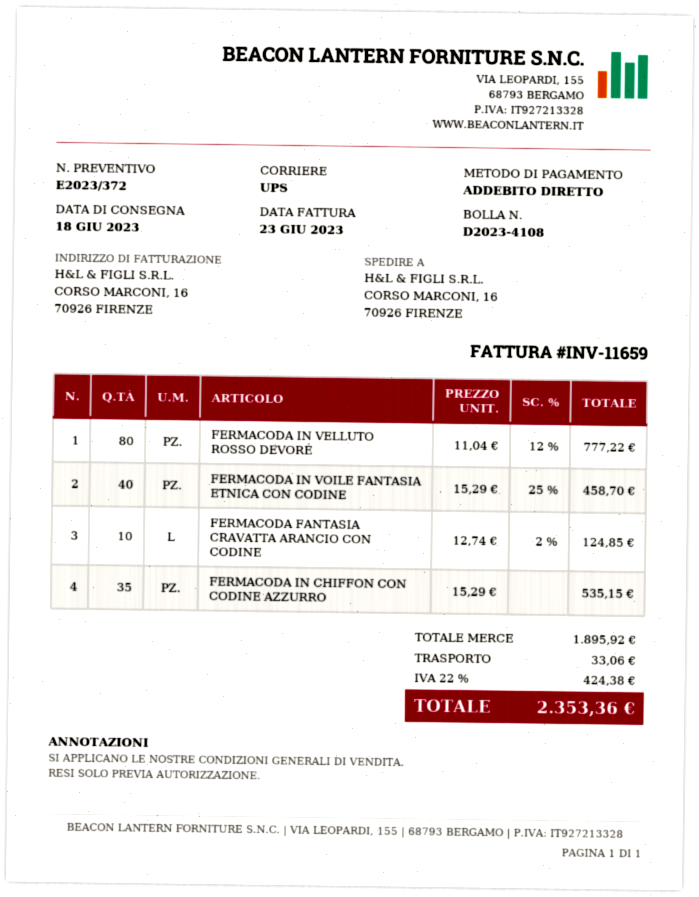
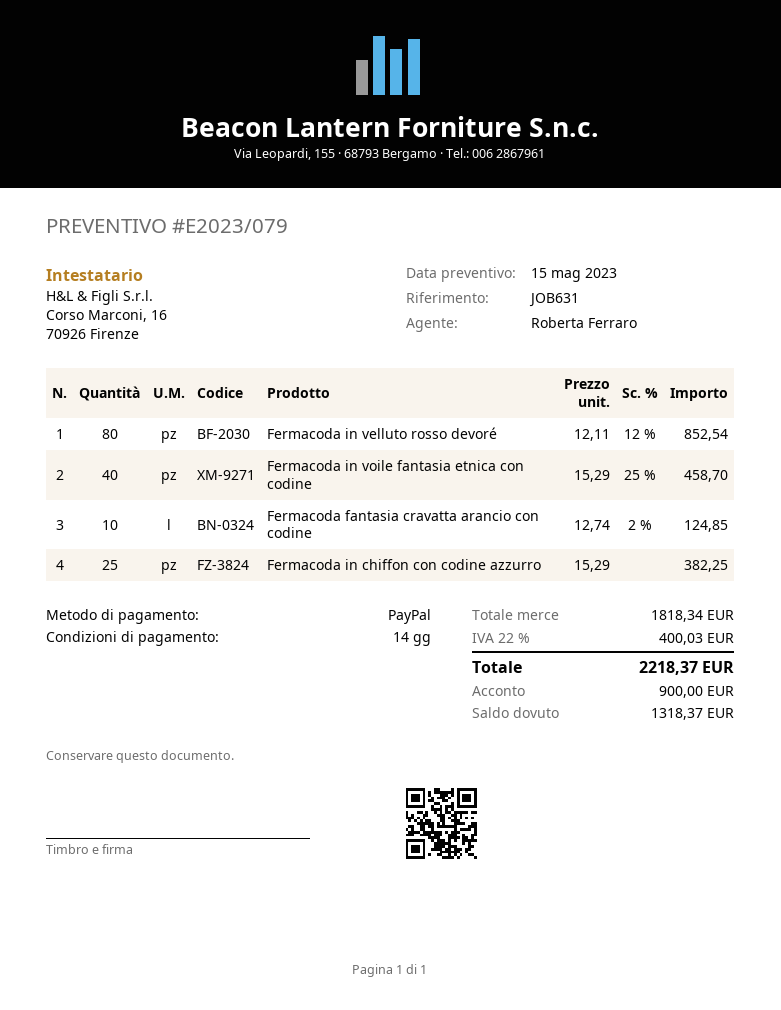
quote number: E2023/372 -> E2023/079
payment method: direct debit -> PayPal
FERMACODA IN VELLUTO ROSSO DEVORÉ: 80 x 11.04 - 12% = 777.22 -> 80 x 12.11 - 12% = 852.54
FERMACODA IN CHIFFON CON CODINE AZZURRO: 35 x 15.29 = 535.15 -> 25 x 15.29 = 382.25
subtotal: 1895.92 -> 1818.34
shipping: 33.06 -> none
tax: 22% = 424.38 -> 22% = 400.03
total: 2353.36 -> 2218.37

